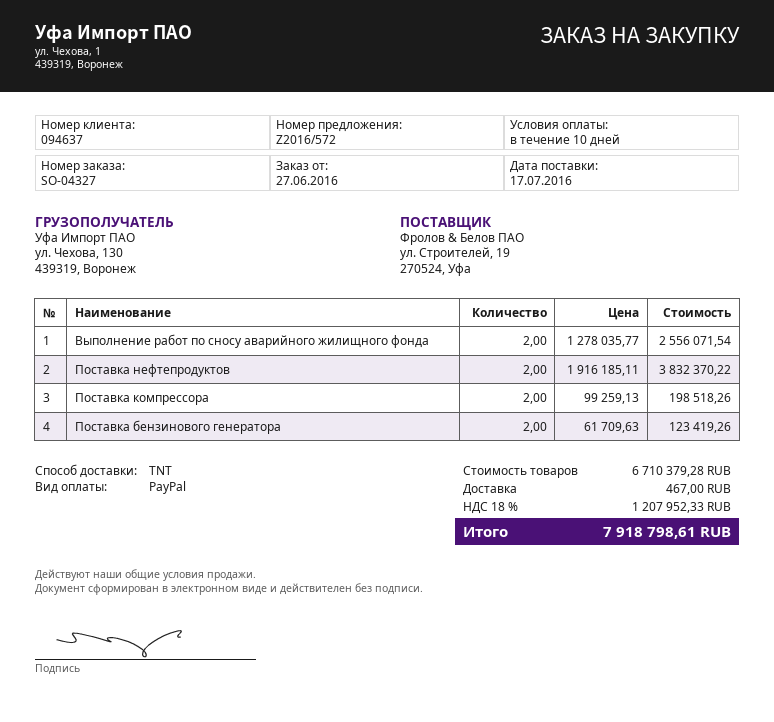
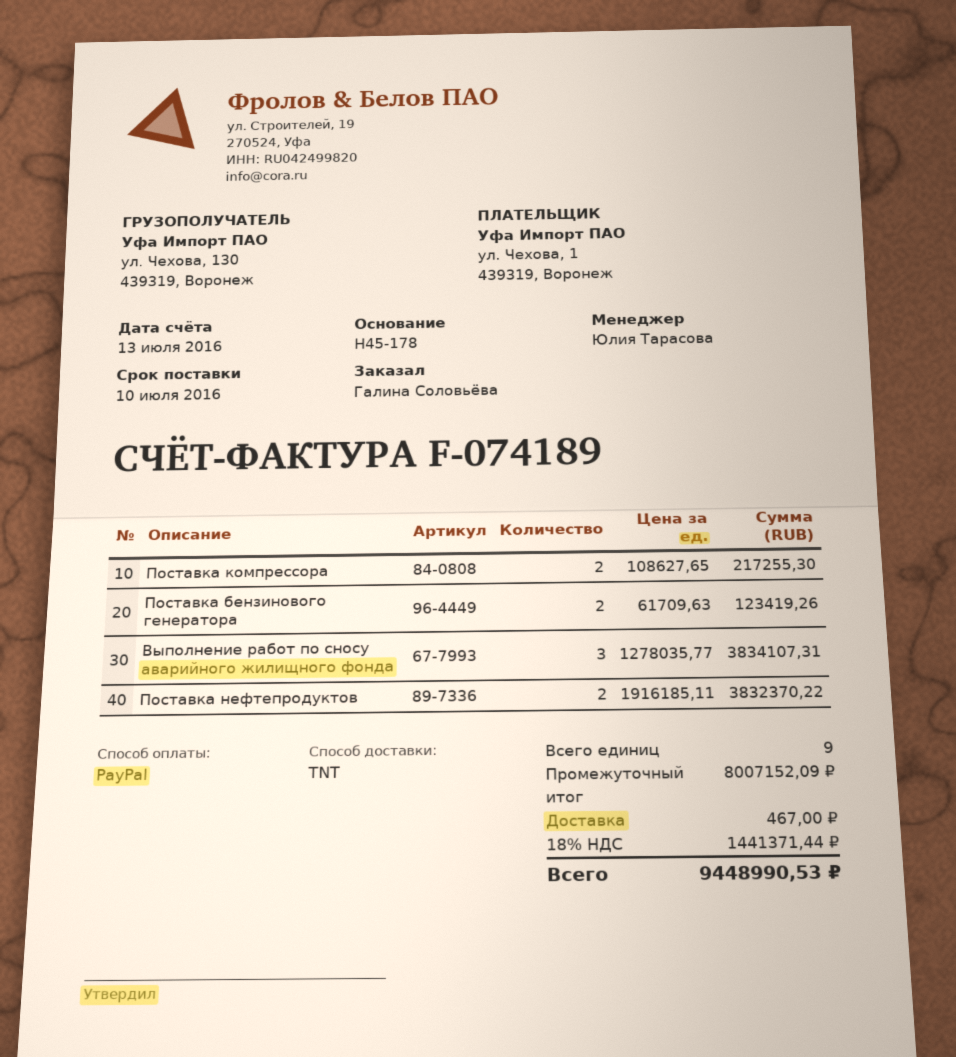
delivery date: 2016-07-17 -> 2016-07-10
Выполнение работ по сносу аварийного жилищного фонда: 2 x 1278035.77 = 2556071.54 -> 3 x 1278035.77 = 3834107.31
Поставка компрессора: 2 x 99259.13 = 198518.26 -> 2 x 108627.65 = 217255.30
subtotal: 6710379.28 -> 8007152.09
tax: 18% = 1207952.33 -> 18% = 1441371.44
total: 7918798.61 -> 9448990.53

